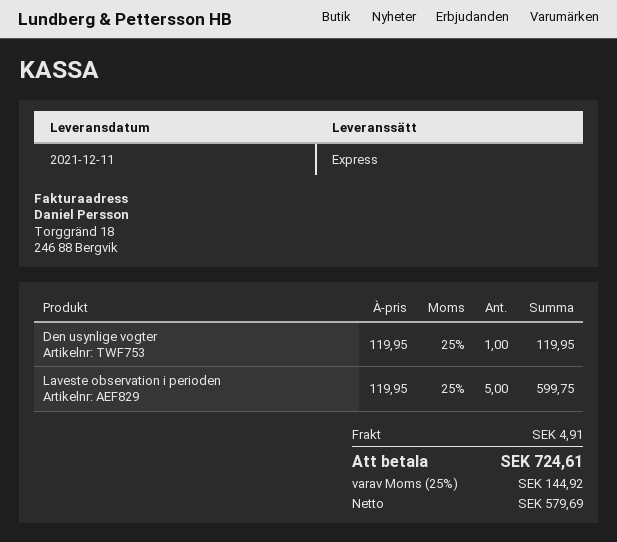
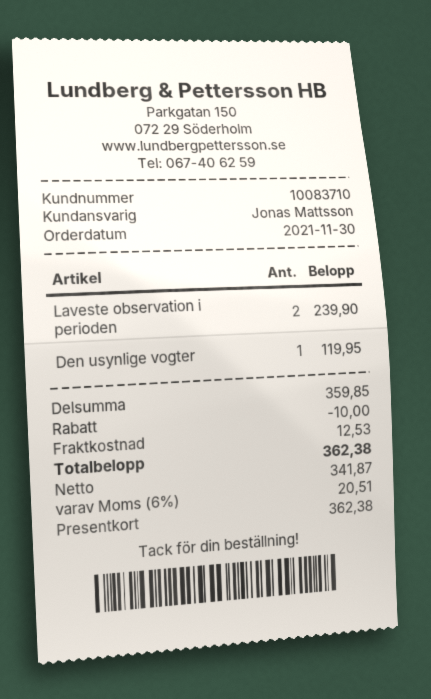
Laveste observation i perioden: 5 for 599.75 -> 2 for 239.90
discount: none -> 10.00
shipping: 4.91 -> 12.53
net: 579.69 -> 341.87
tax: 25% = 144.92 -> 6% = 20.51
total: 724.61 -> 362.38

